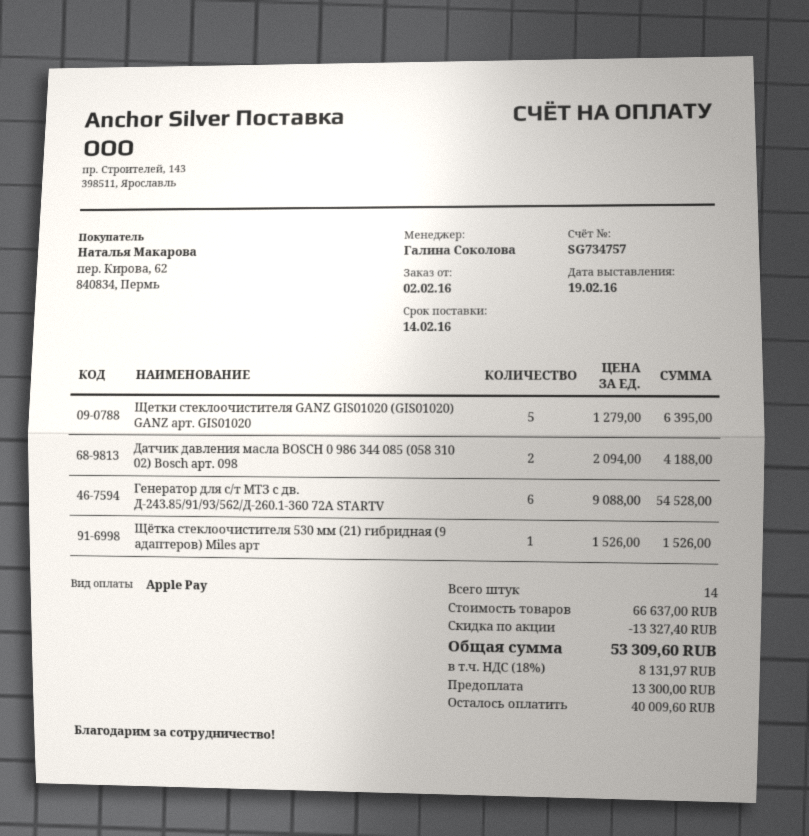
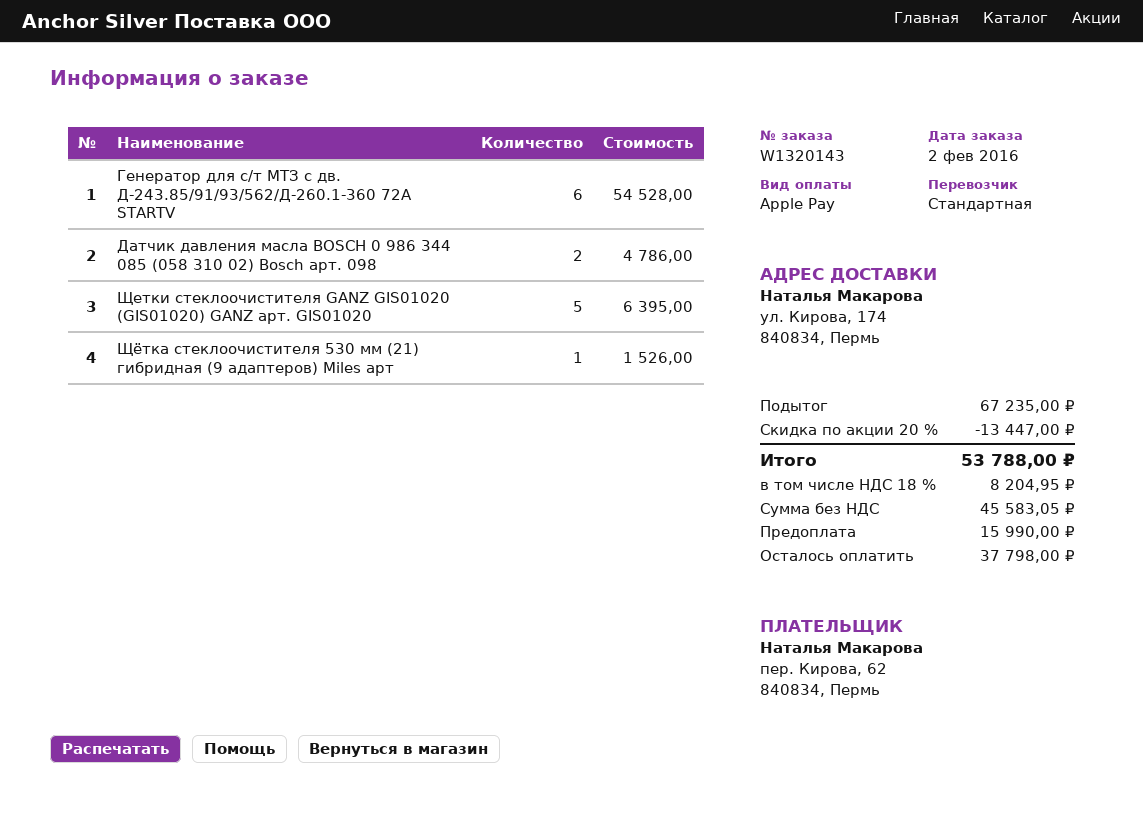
Датчик давления масла BOSCH 0 986 344 085 (058 310 02) Bosch арт. 098: 2 for 4188.00 -> 2 for 4786.00
subtotal: 66637.00 -> 67235.00
discount: 13327.40 -> 13447.00
tax: 18% = 8131.97 -> 18% = 8204.95
total: 53309.60 -> 53788.00
deposit: 13300.00 -> 15990.00
balance: 40009.60 -> 37798.00

